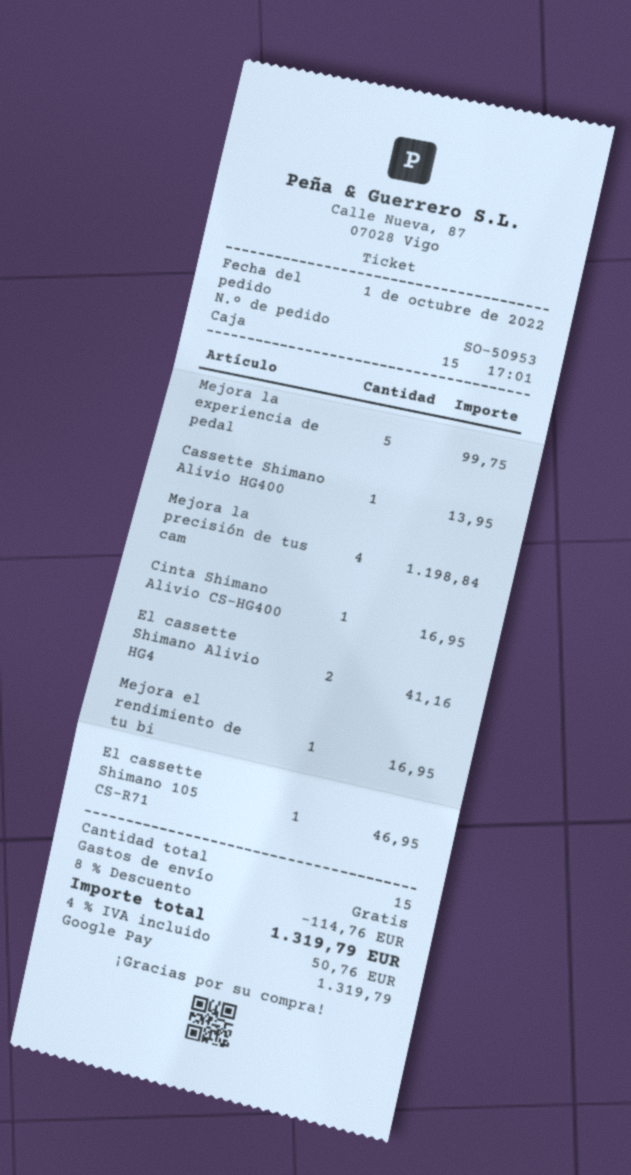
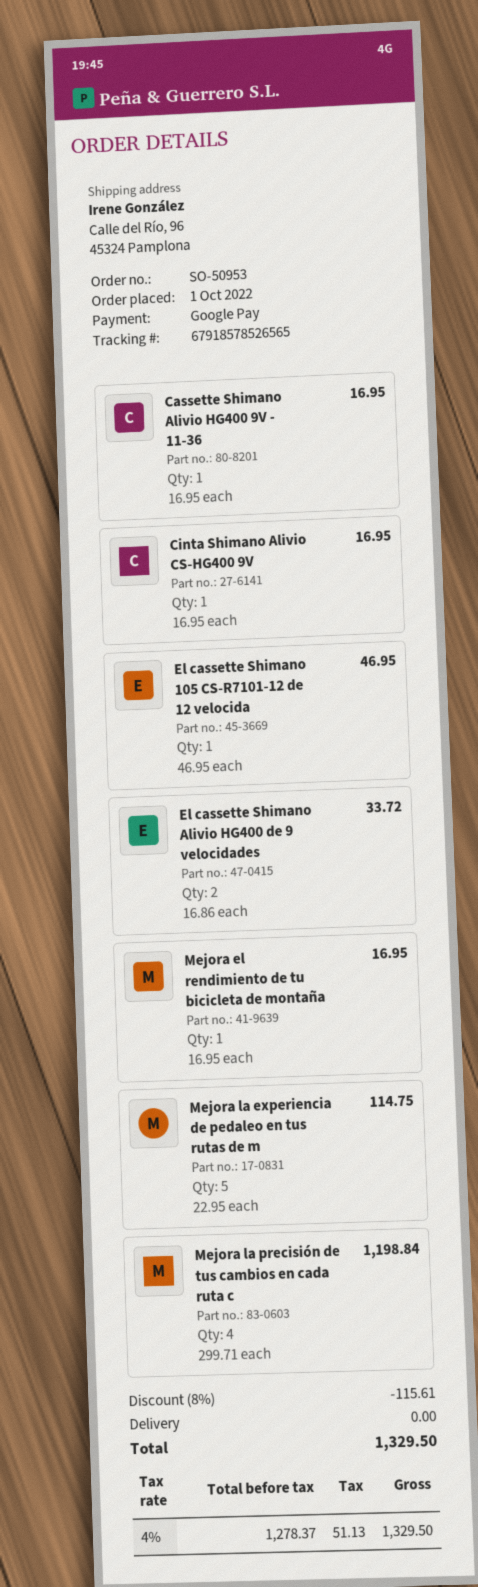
Mejora la experiencia de pedal: 5 for 99.75 -> 5 for 114.75
Cassette Shimano Alivio HG400: 1 for 13.95 -> 1 for 16.95
El cassette Shimano Alivio HG4: 2 for 41.16 -> 2 for 33.72
discount: 8% = 114.76 -> 8% = 115.61
tax: 4% = 50.76 -> 4% = 51.13
total: 1319.79 -> 1329.50

